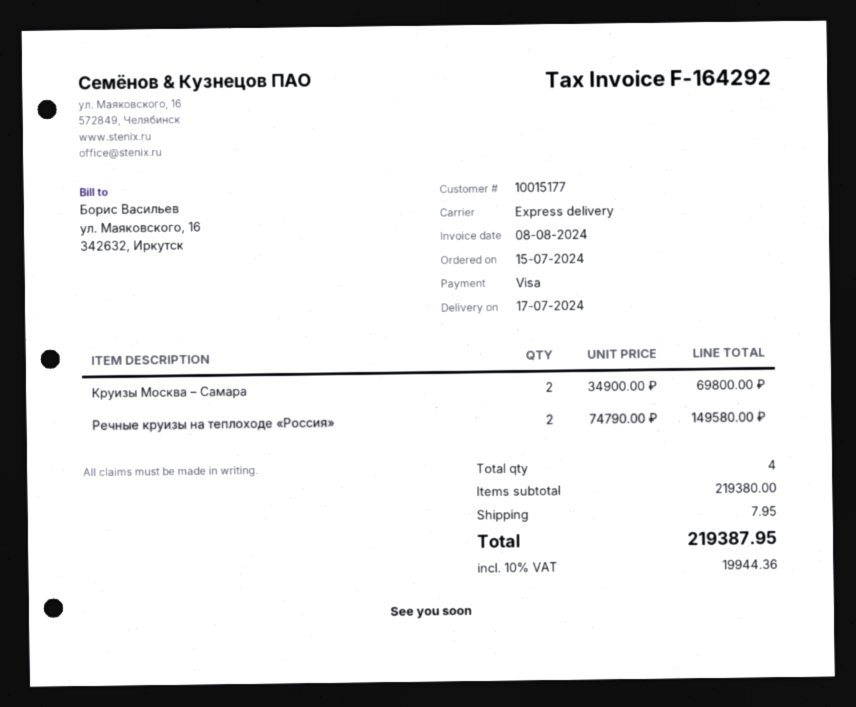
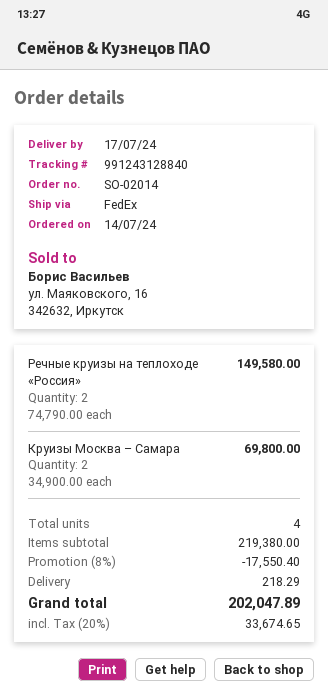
order date: 2024-07-15 -> 2024-07-14
shipping method: express -> FedEx
discount: none -> 8% = 17550.40
shipping: 7.95 -> 218.29
tax: 10% = 19944.36 -> 20% = 33674.65
total: 219387.95 -> 202047.89

